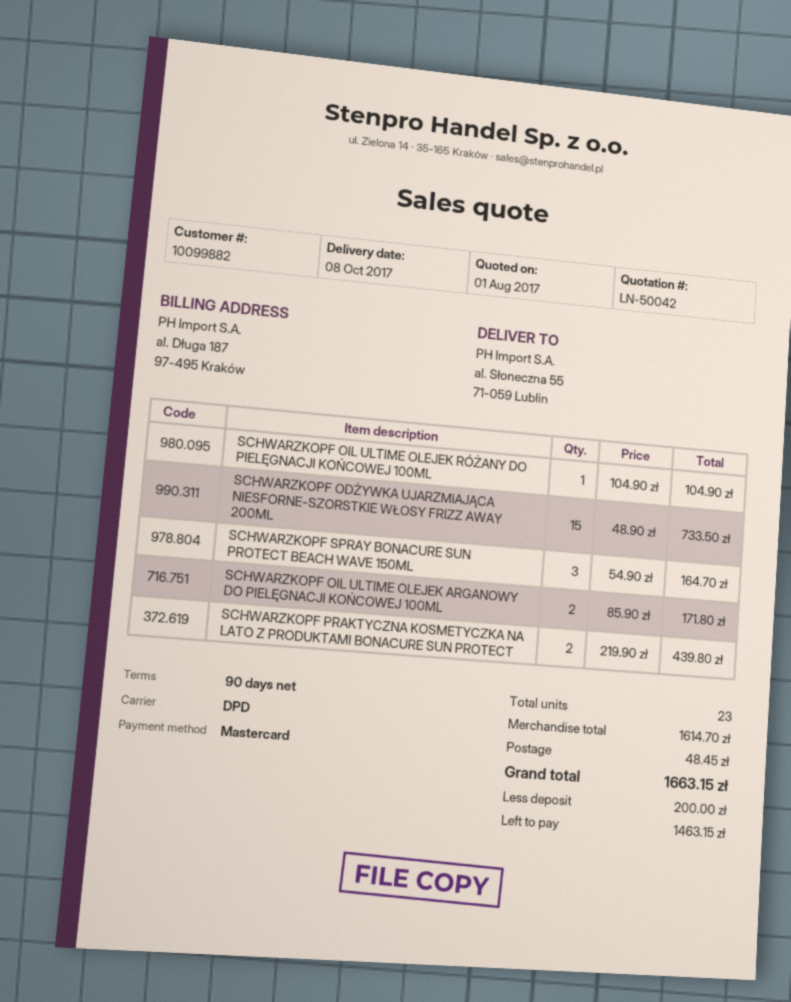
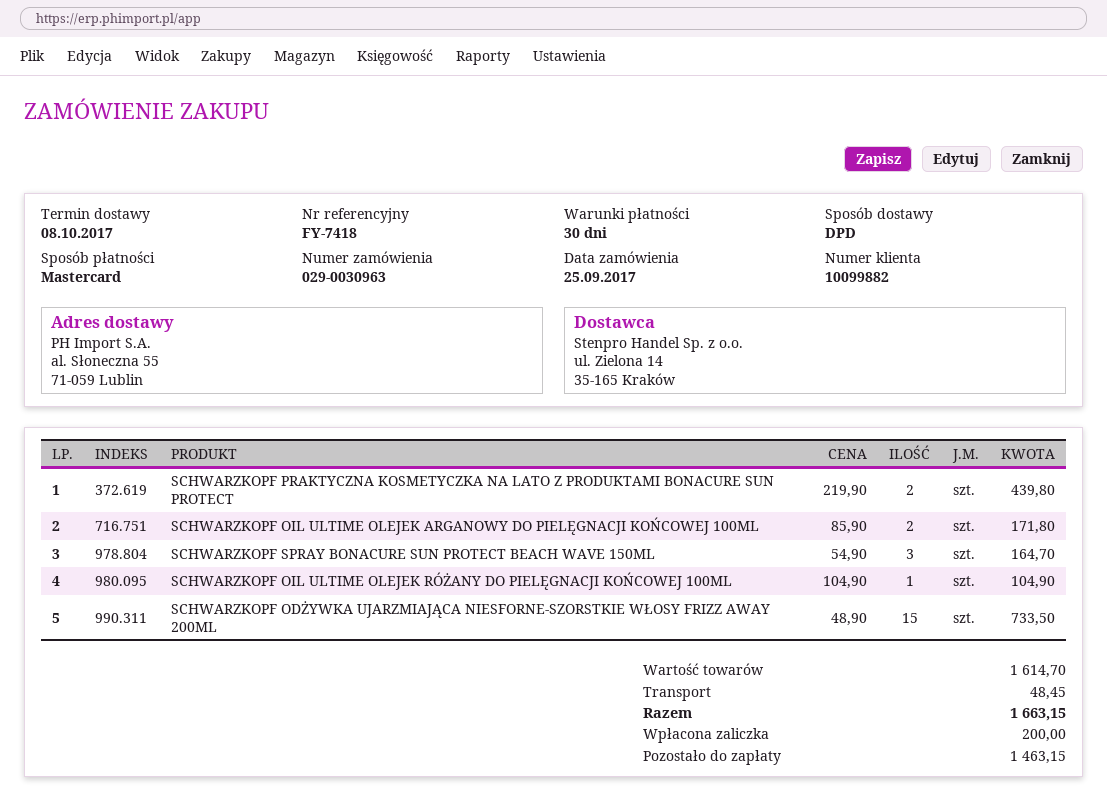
payment terms: 90 days -> 30 days

